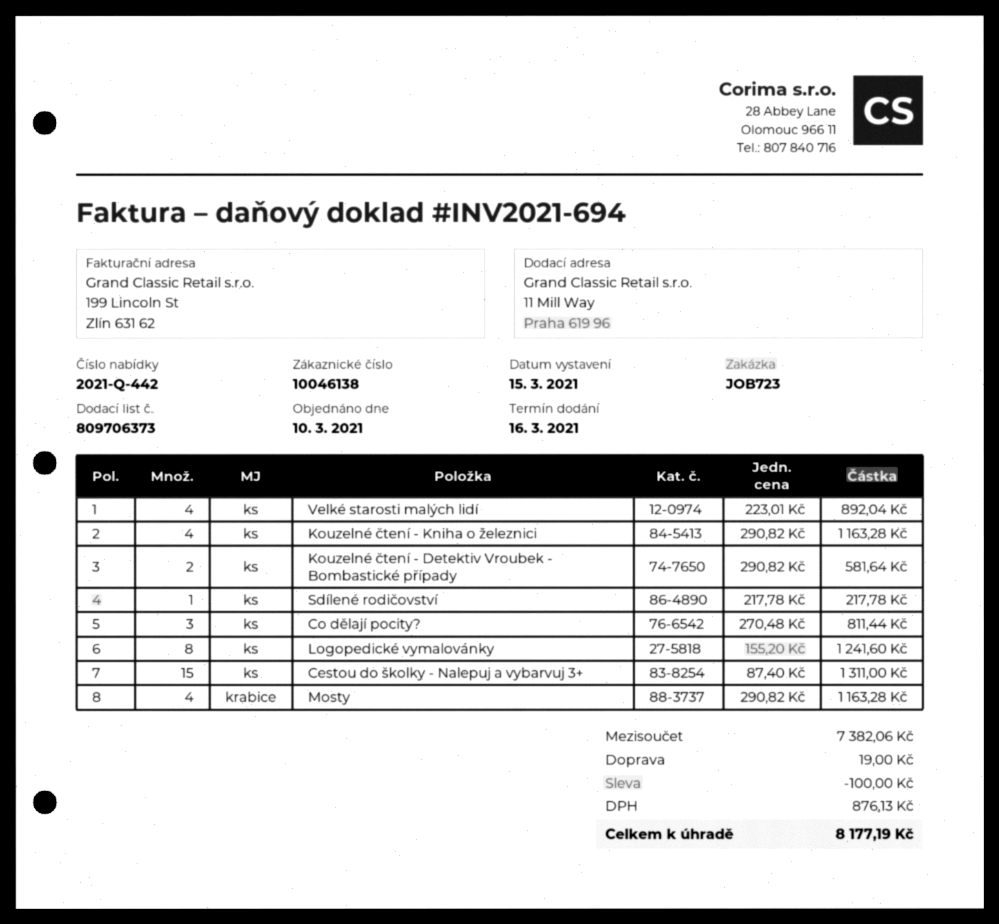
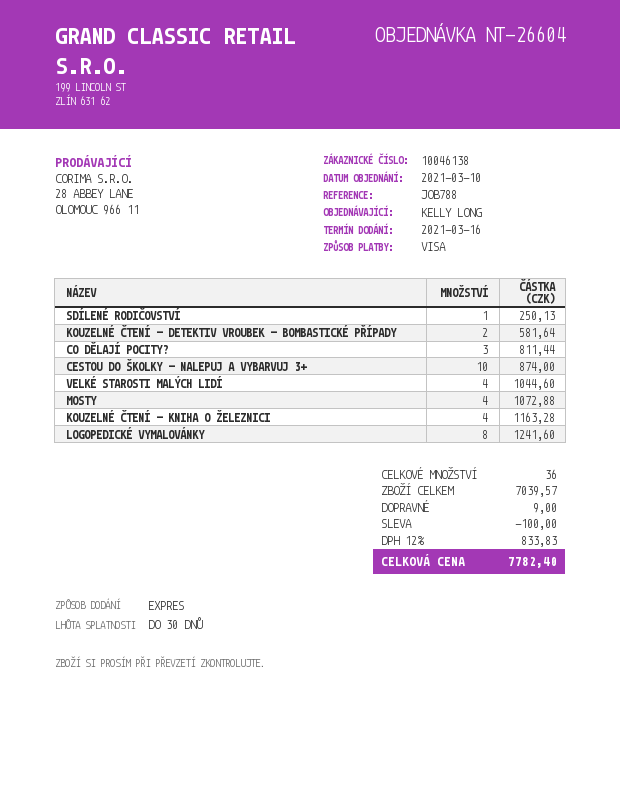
reference: JOB723 -> JOB788
Velké starosti malých lidí: 4 for 892.04 -> 4 for 1044.60
Sdílené rodičovství: 1 for 217.78 -> 1 for 250.13
Cestou do školky - Nalepuj a vybarvuj 3+: 15 for 1311.00 -> 10 for 874.00
Mosty: 4 for 1163.28 -> 4 for 1072.88
subtotal: 7382.06 -> 7039.57
shipping: 19.00 -> 9.00
tax: 876.13 -> 833.83
total: 8177.19 -> 7782.40

